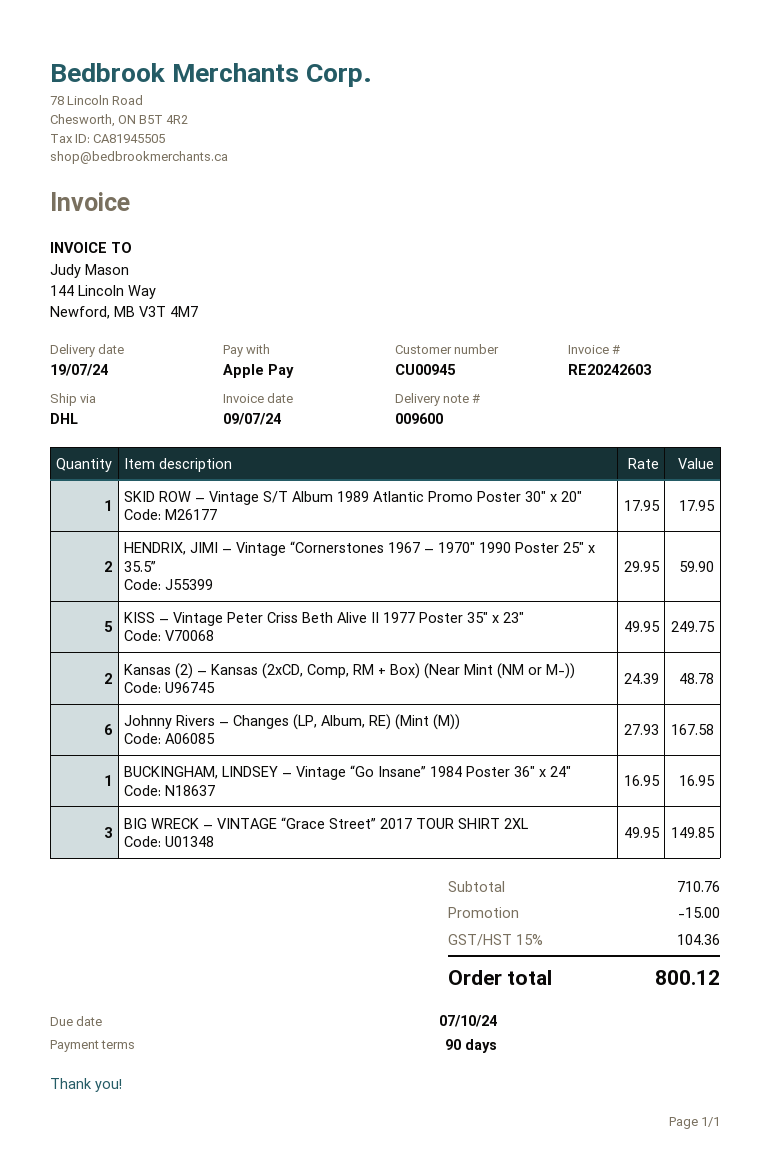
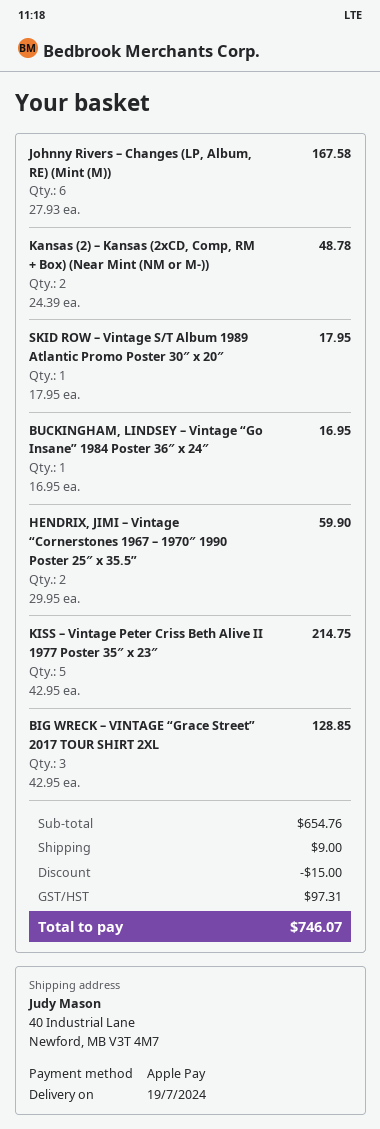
KISS – Vintage Peter Criss Beth Alive II 1977 Poster 35″ x 23″: 5 x 49.95 = 249.75 -> 5 x 42.95 = 214.75
BIG WRECK – VINTAGE “Grace Street” 2017 TOUR SHIRT 2XL: 3 x 49.95 = 149.85 -> 3 x 42.95 = 128.85
subtotal: 710.76 -> 654.76
shipping: none -> 9.00
tax: 104.36 -> 97.31
total: 800.12 -> 746.07

